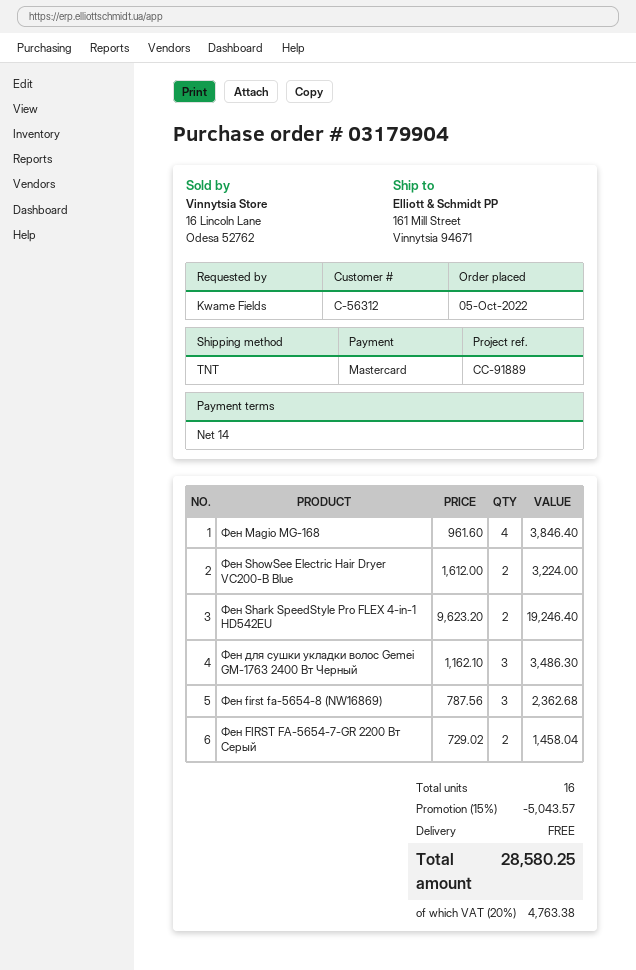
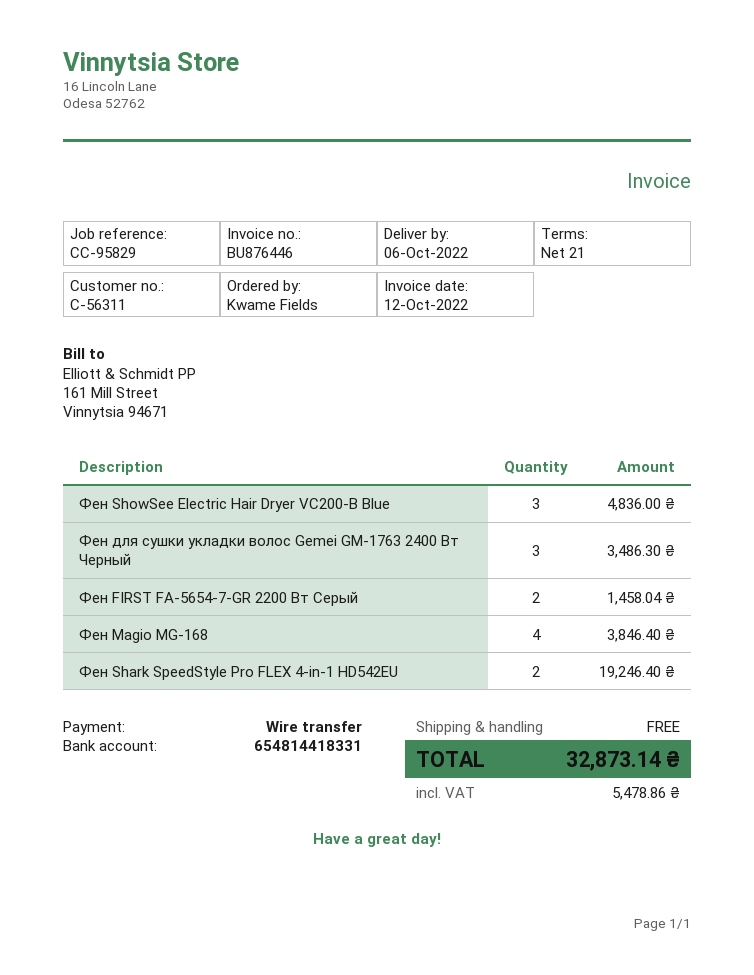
payment terms: 14 days -> 21 days
customer number: C-56312 -> C-56311
reference: CC-91889 -> CC-95829
payment method: Mastercard -> bank transfer
Фен ShowSee Electric Hair Dryer VC200-B Blue: 2 for 3224.00 -> 3 for 4836.00
Фен first fa-5654-8 (NW16869): 3 for 2362.68 -> none
discount: 15% = 5043.57 -> none
tax: 4763.38 -> 5478.86
total: 28580.25 -> 32873.14

